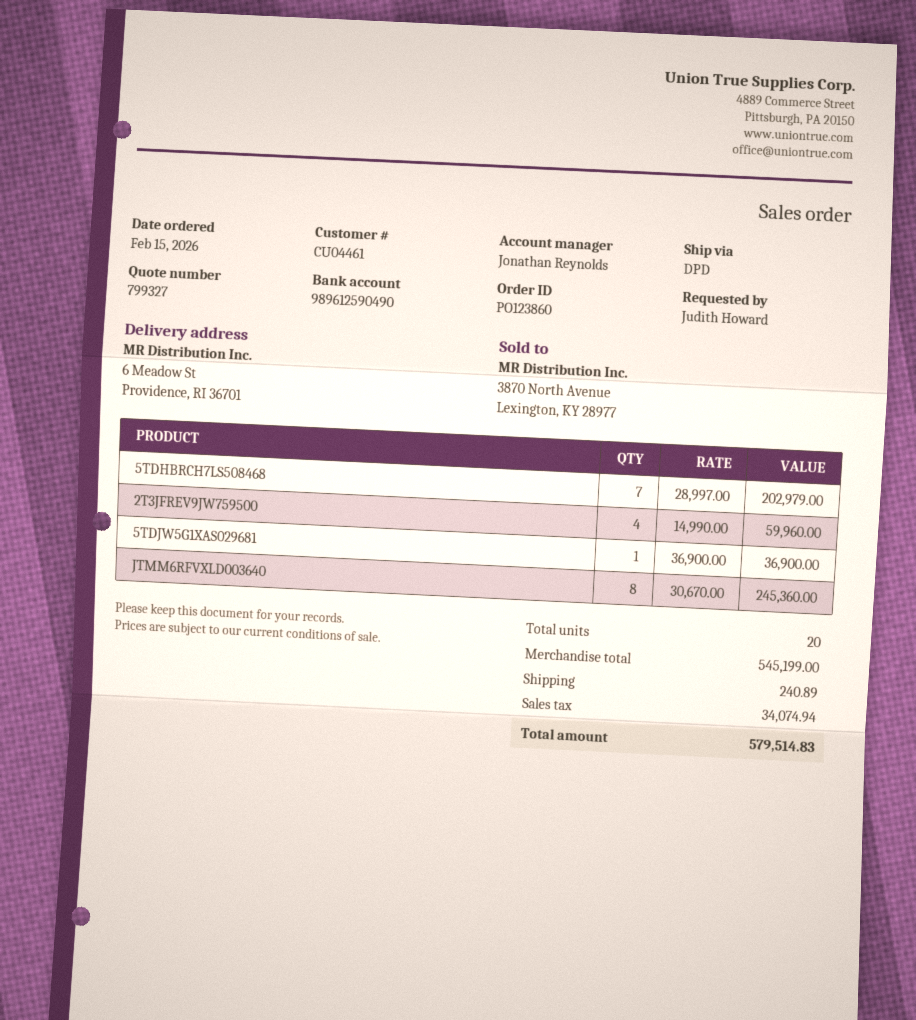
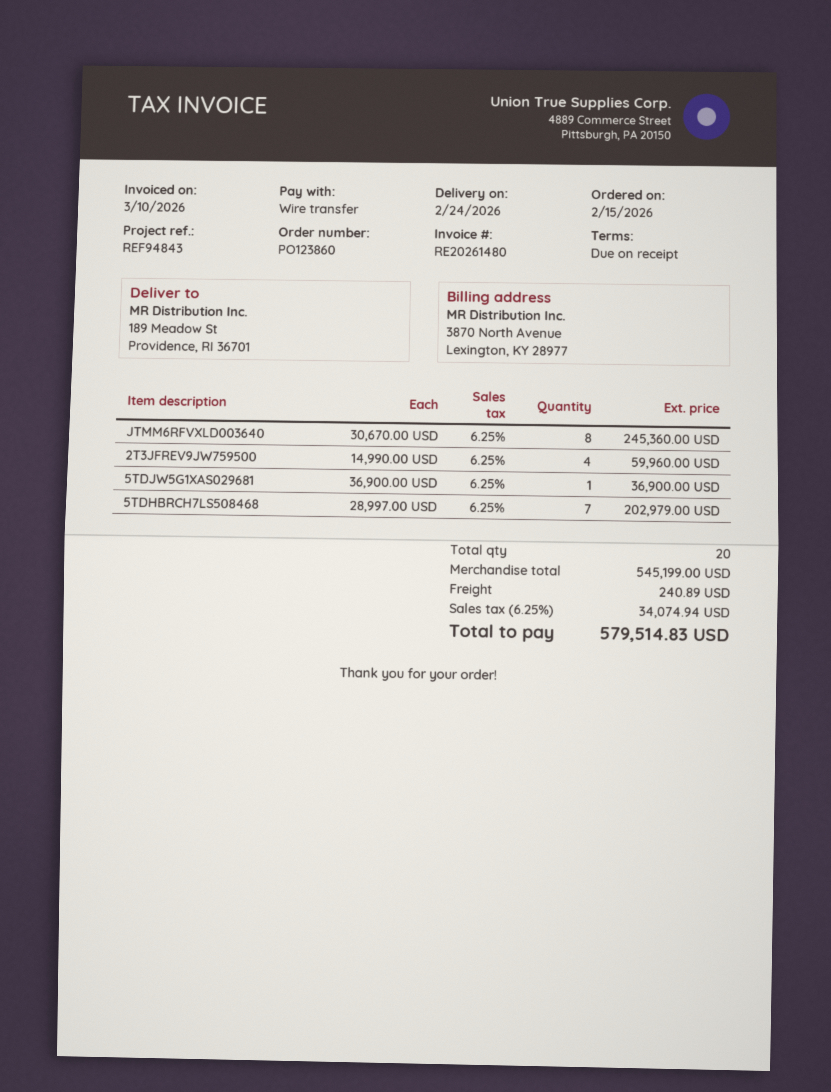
ship to: 6 Meadow St, Providence, RI 36701 -> 189 Meadow St, Providence, RI 36701

